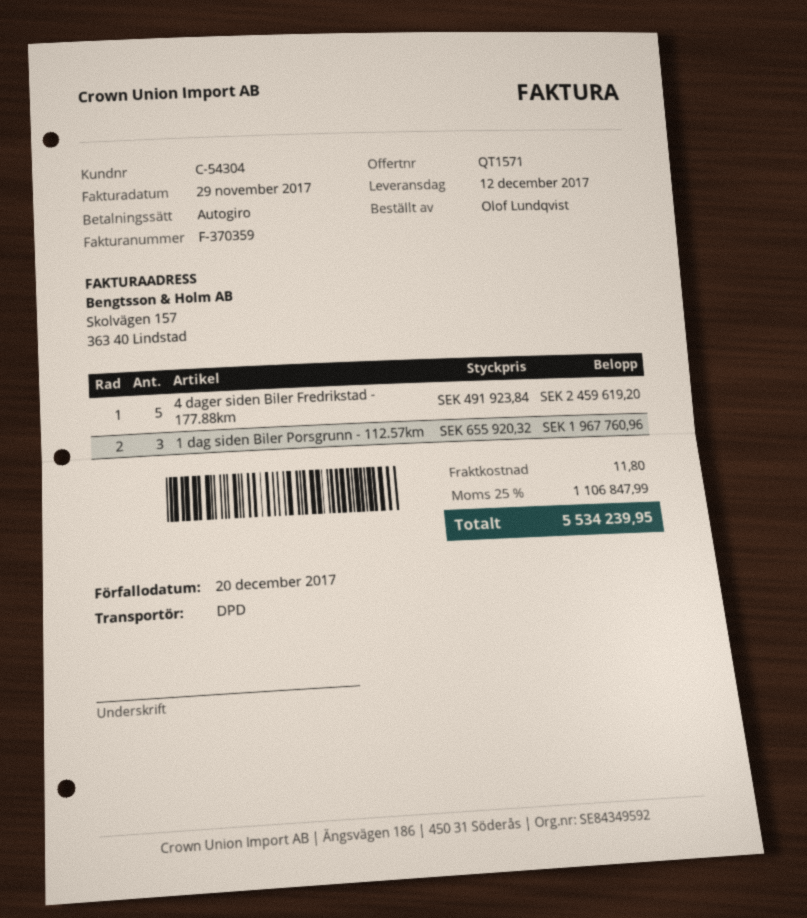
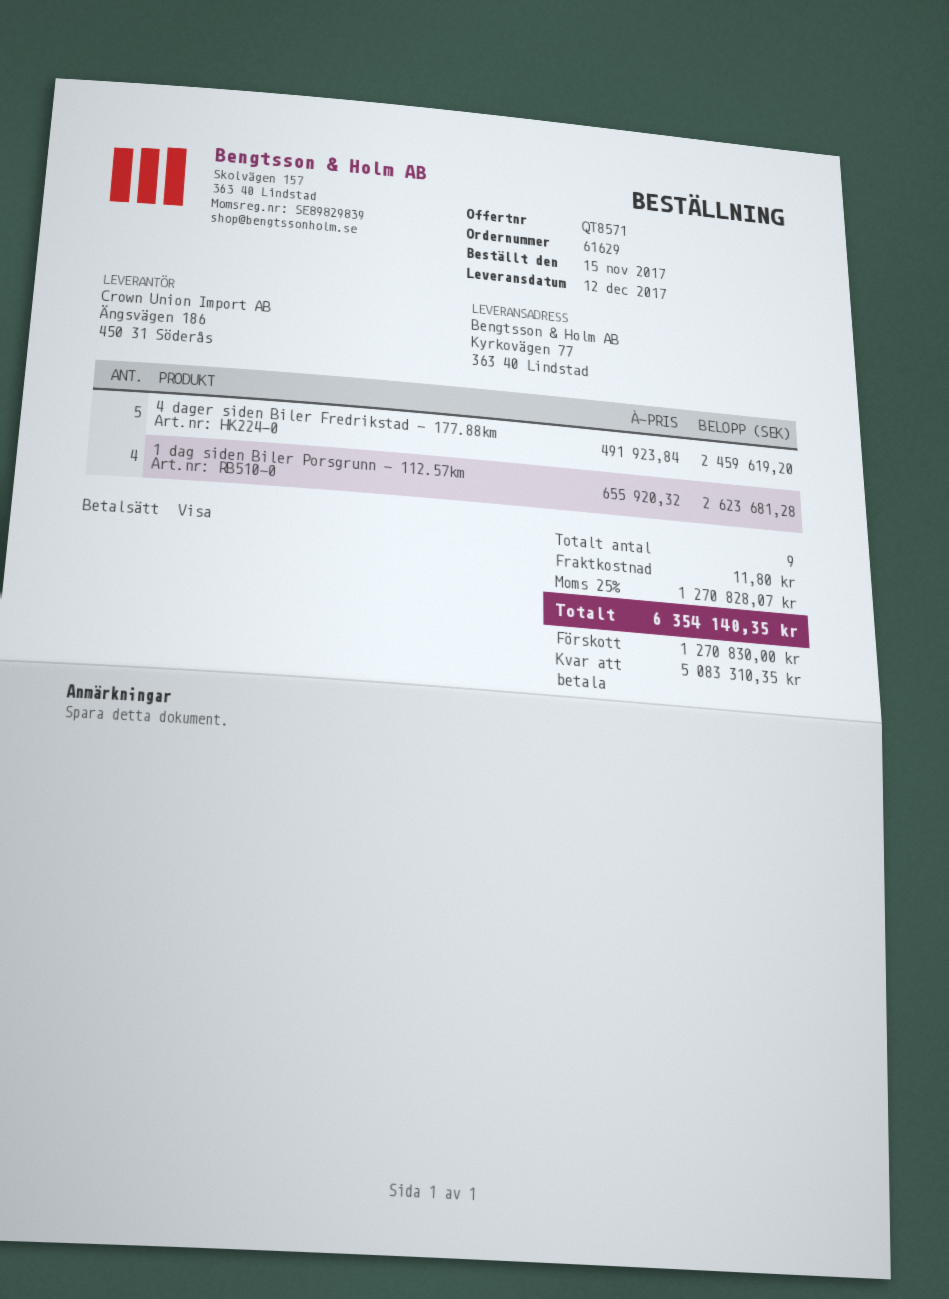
quote number: QT1571 -> QT8571
payment method: direct debit -> Visa
1 dag siden Biler Porsgrunn - 112.57km: 3 x 655920.32 = 1967760.96 -> 4 x 655920.32 = 2623681.28
tax: 25% = 1106847.99 -> 25% = 1270828.07
total: 5534239.95 -> 6354140.35

